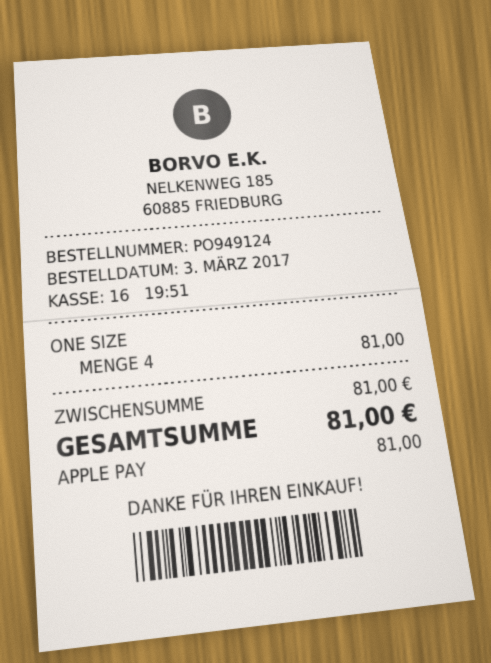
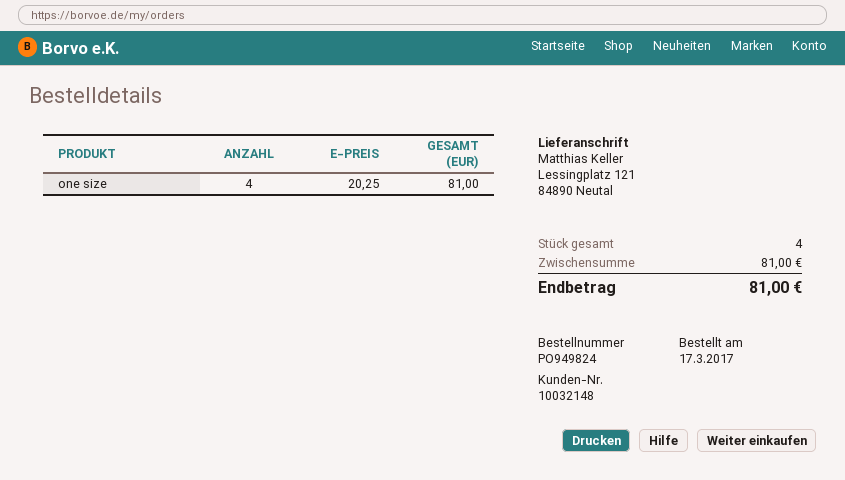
order number: PO949124 -> PO949824
order date: 2017-03-03 -> 2017-03-17

